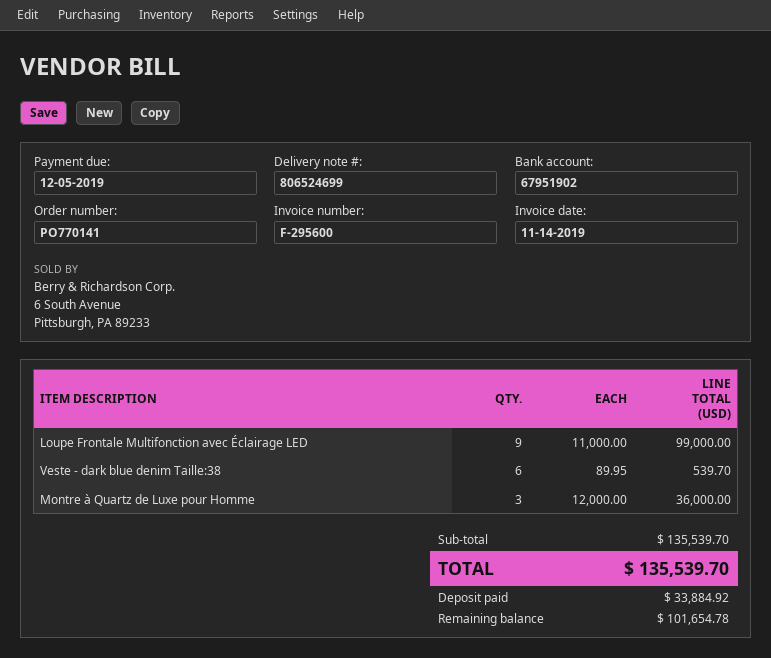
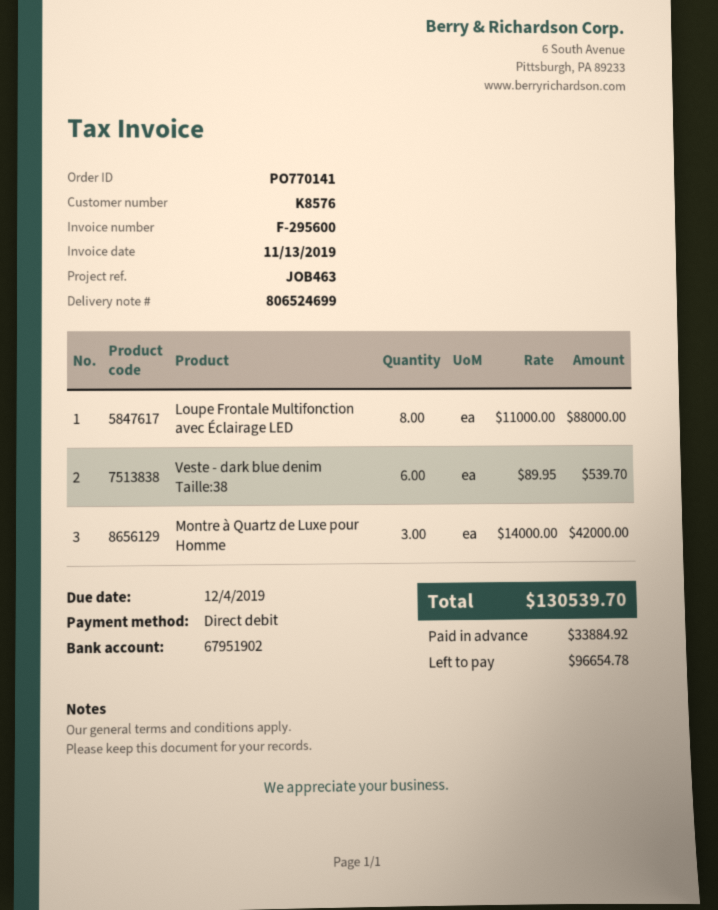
invoice date: 2019-11-14 -> 2019-11-13
due date: 2019-12-05 -> 2019-12-04
Loupe Frontale Multifonction avec Éclairage LED: 9 x 11000.00 = 99000.00 -> 8 x 11000.00 = 88000.00
Montre à Quartz de Luxe pour Homme: 3 x 12000.00 = 36000.00 -> 3 x 14000.00 = 42000.00
total: 135539.70 -> 130539.70
balance: 101654.78 -> 96654.78

